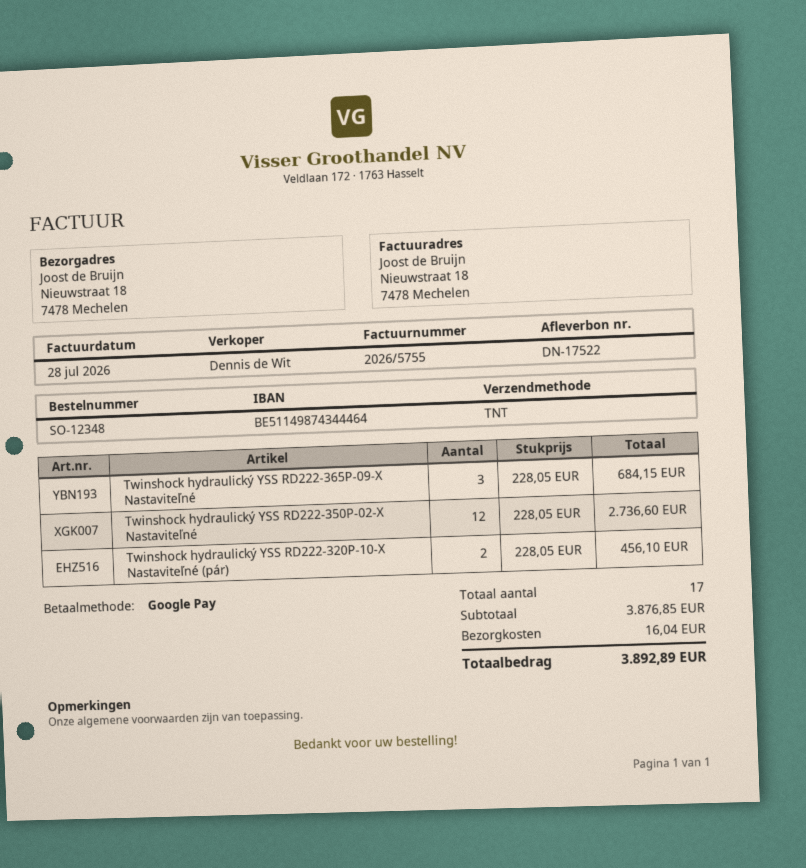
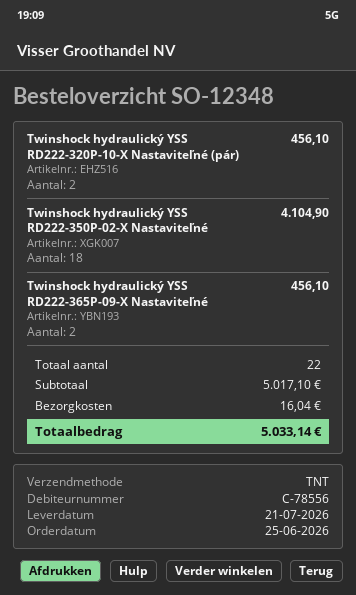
Twinshock hydraulický YSS RD222-365P-09-X Nastaviteľné: 3 for 684.15 -> 2 for 456.10
Twinshock hydraulický YSS RD222-350P-02-X Nastaviteľné: 12 for 2736.60 -> 18 for 4104.90
total quantity: 17 -> 22
subtotal: 3876.85 -> 5017.10
total: 3892.89 -> 5033.14

